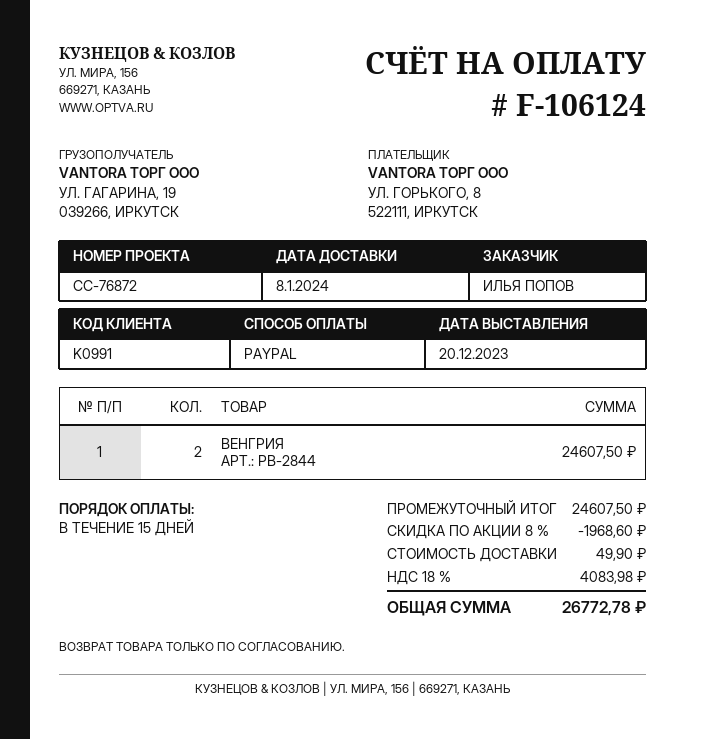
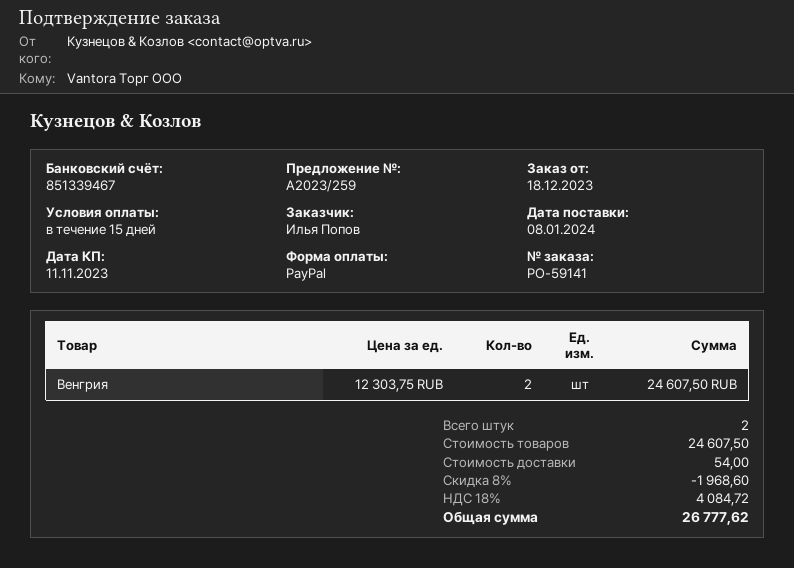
shipping: 49.90 -> 54.00
tax: 18% = 4083.98 -> 18% = 4084.72
total: 26772.78 -> 26777.62

